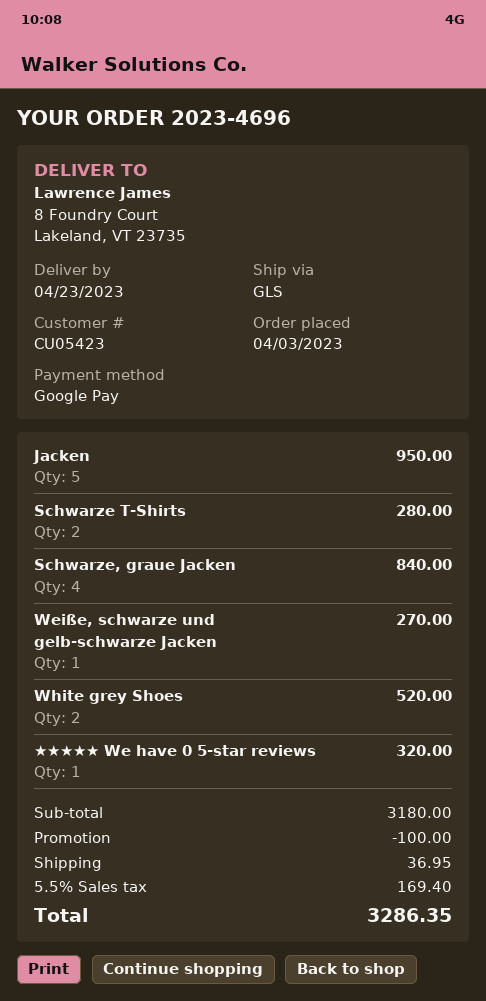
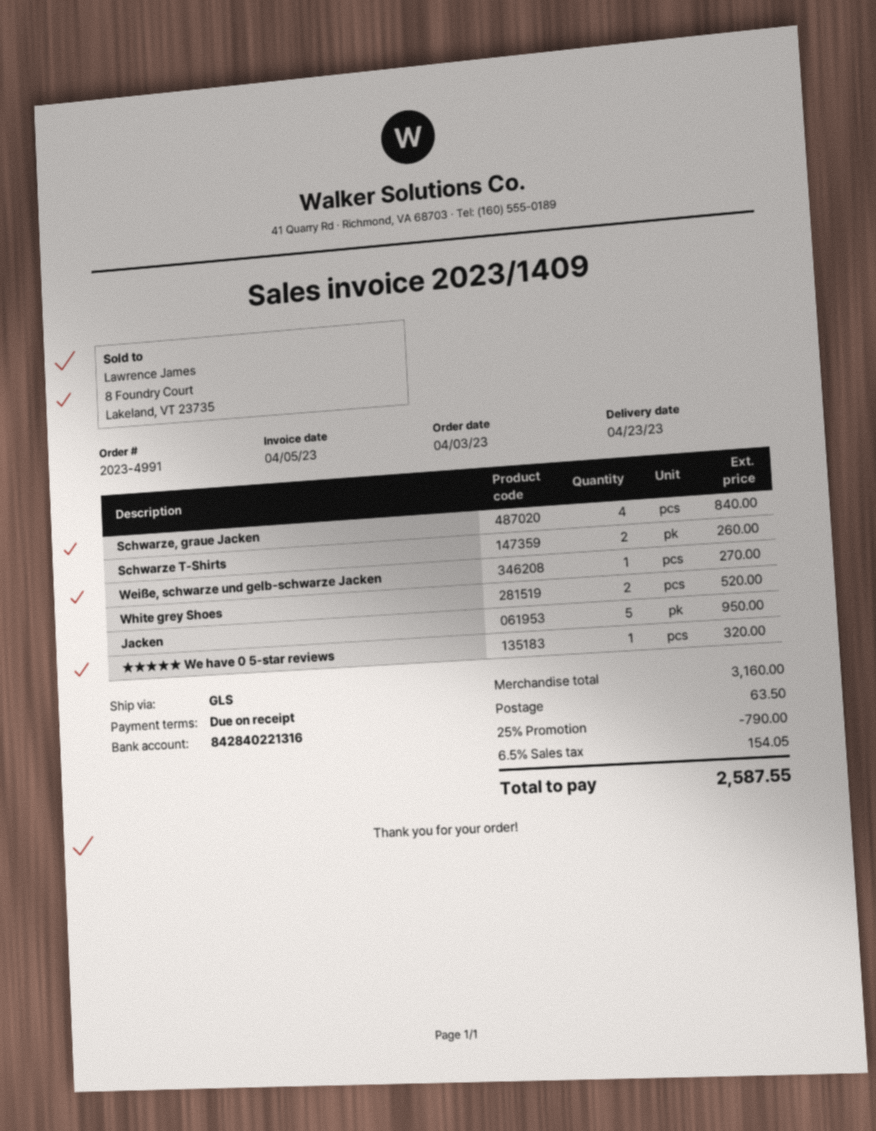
order number: 2023-4696 -> 2023-4991
Schwarze T-Shirts: 2 for 280.00 -> 2 for 260.00
subtotal: 3180.00 -> 3160.00
discount: 100.00 -> 790.00
shipping: 36.95 -> 63.50
tax: 5.5% = 169.40 -> 6.5% = 154.05
total: 3286.35 -> 2587.55

